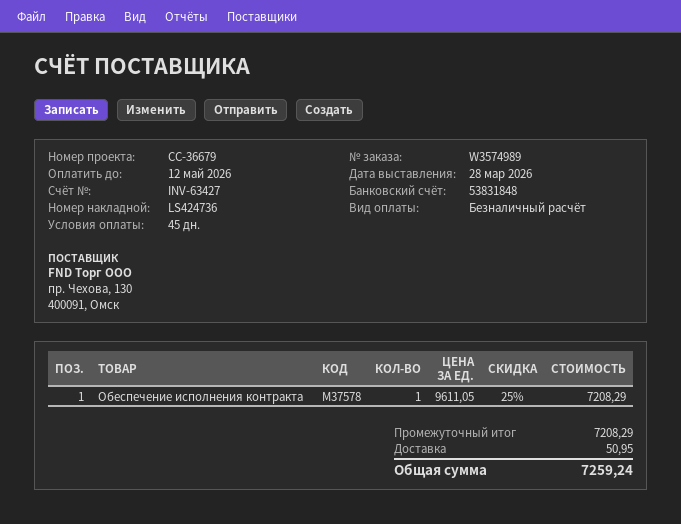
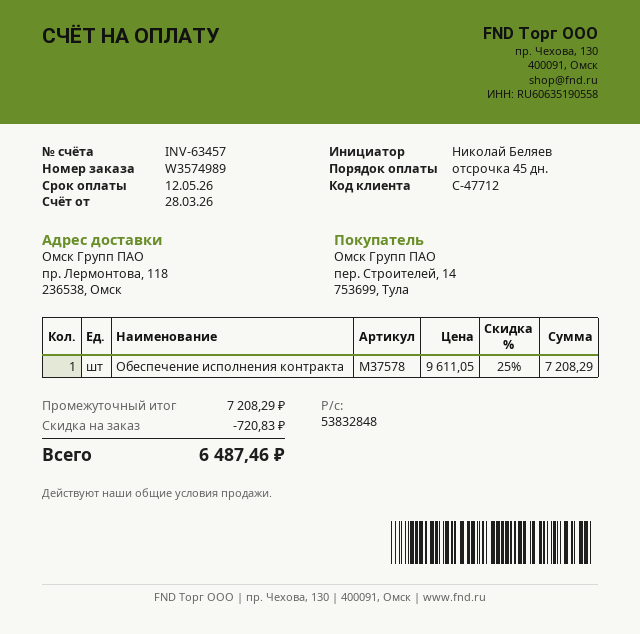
invoice number: INV-63427 -> INV-63457
bank account: 53831848 -> 53832848
discount: none -> 720.83
shipping: 50.95 -> none
total: 7259.24 -> 6487.46

